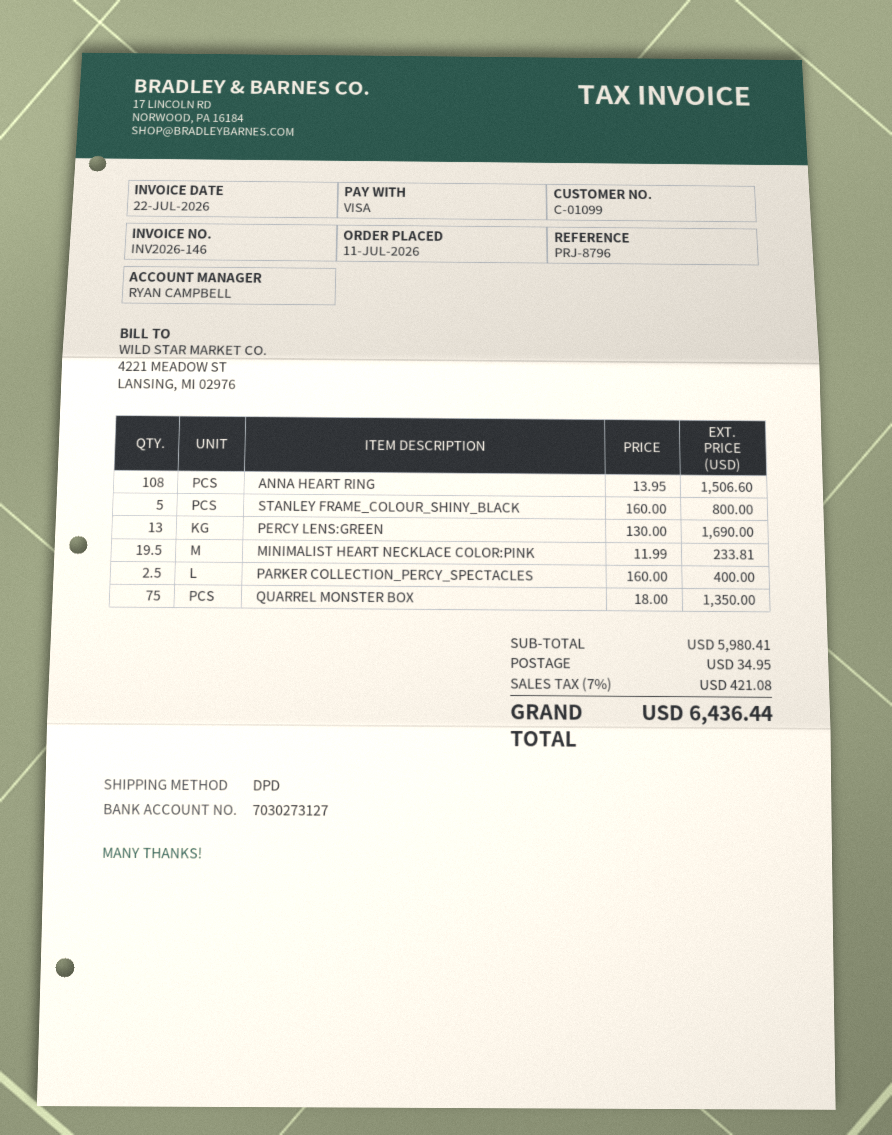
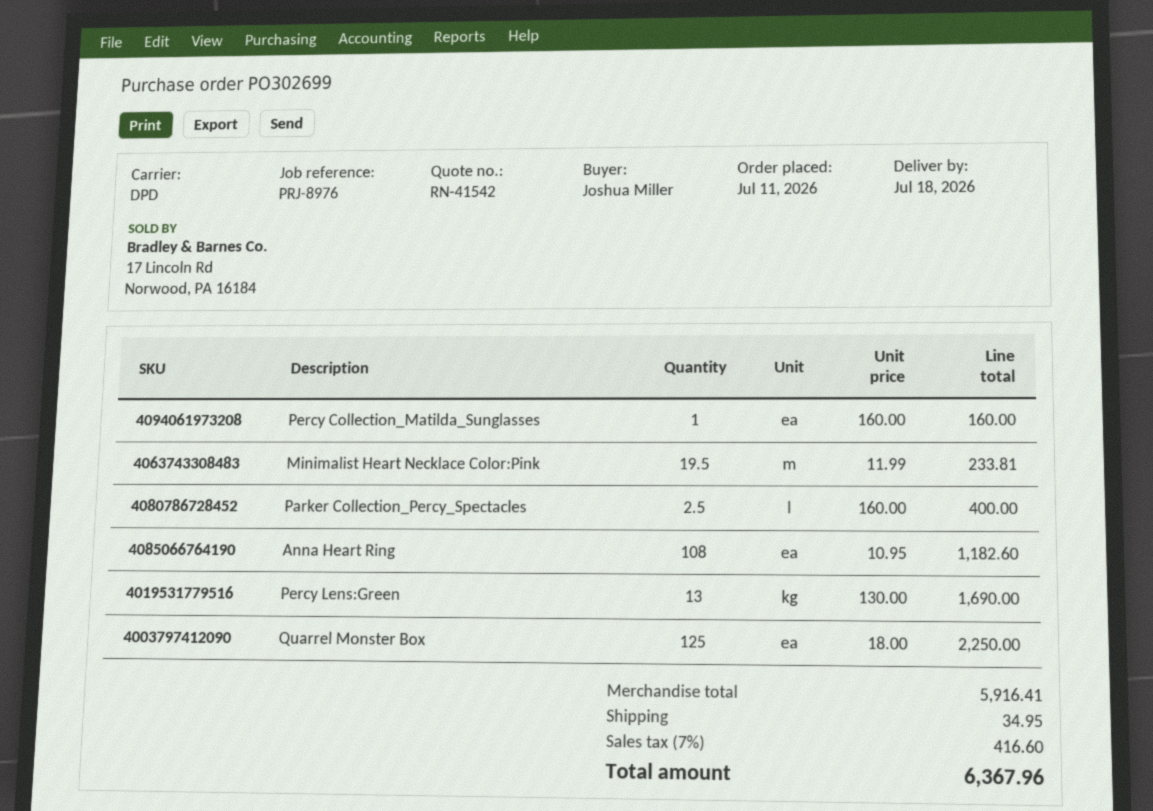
reference: PRJ-8796 -> PRJ-8976
ANNA HEART RING: 108 x 13.95 = 1506.60 -> 108 x 10.95 = 1182.60
STANLEY FRAME_COLOUR_SHINY_BLACK: 5 x 160.00 = 800.00 -> none
QUARREL MONSTER BOX: 75 x 18.00 = 1350.00 -> 125 x 18.00 = 2250.00
Percy Collection_Matilda_Sunglasses: none -> 1 x 160.00 = 160.00
subtotal: 5980.41 -> 5916.41
tax: 7% = 421.08 -> 7% = 416.60
total: 6436.44 -> 6367.96

